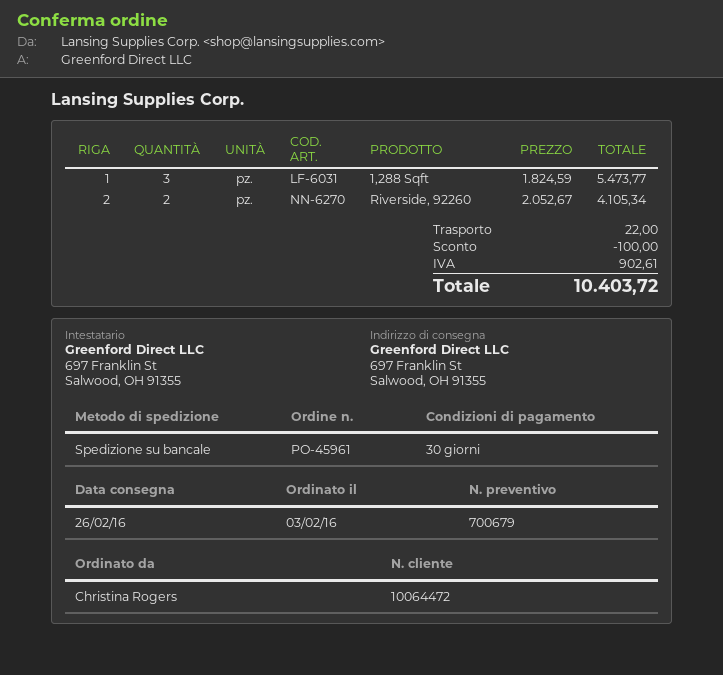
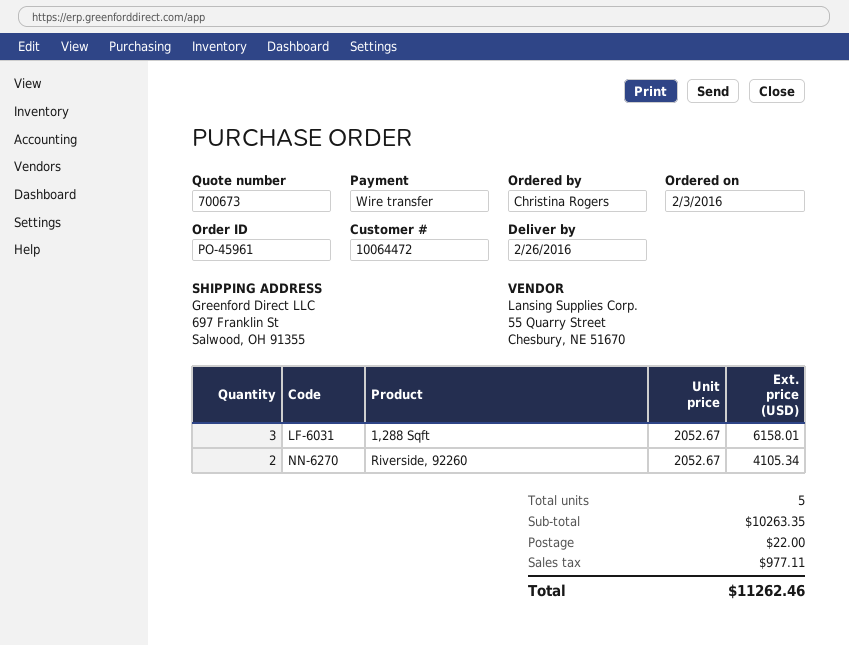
quote number: 700679 -> 700673
1,288 Sqft: 3 x 1824.59 = 5473.77 -> 3 x 2052.67 = 6158.01
discount: 100.00 -> none
tax: 902.61 -> 977.11
total: 10403.72 -> 11262.46

